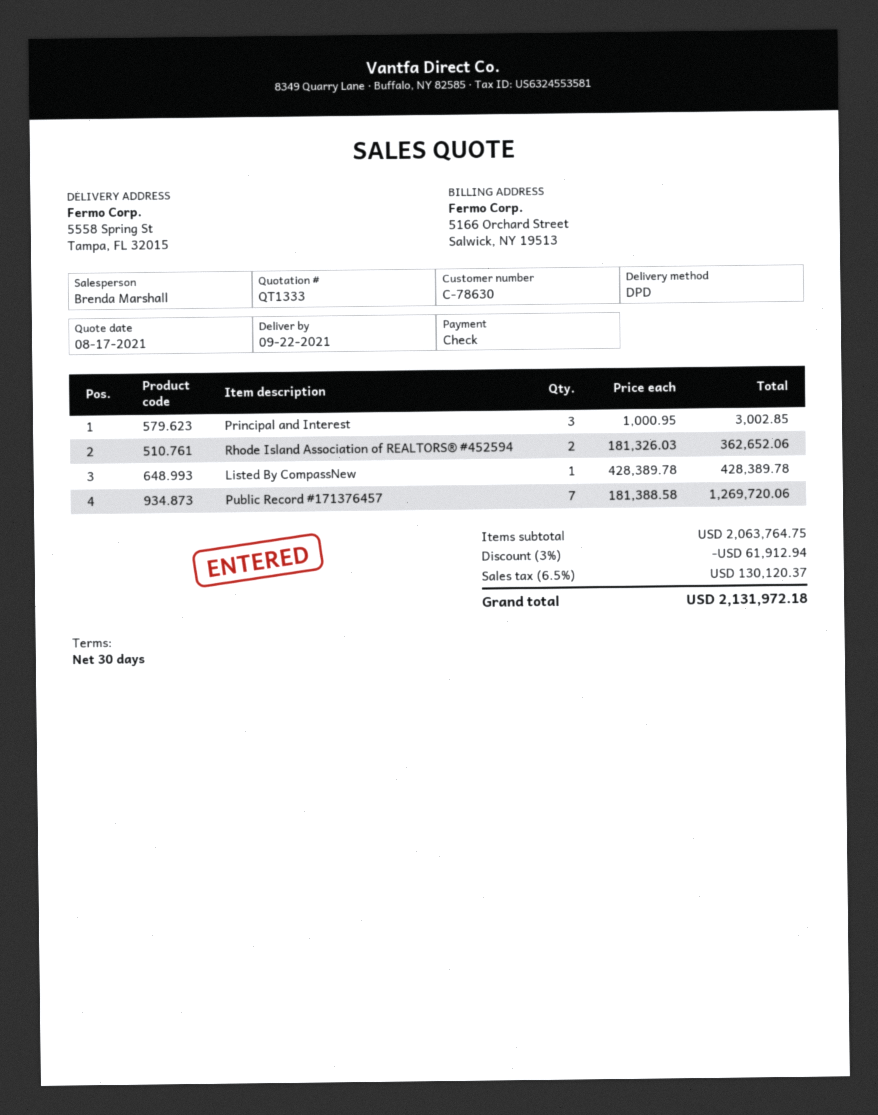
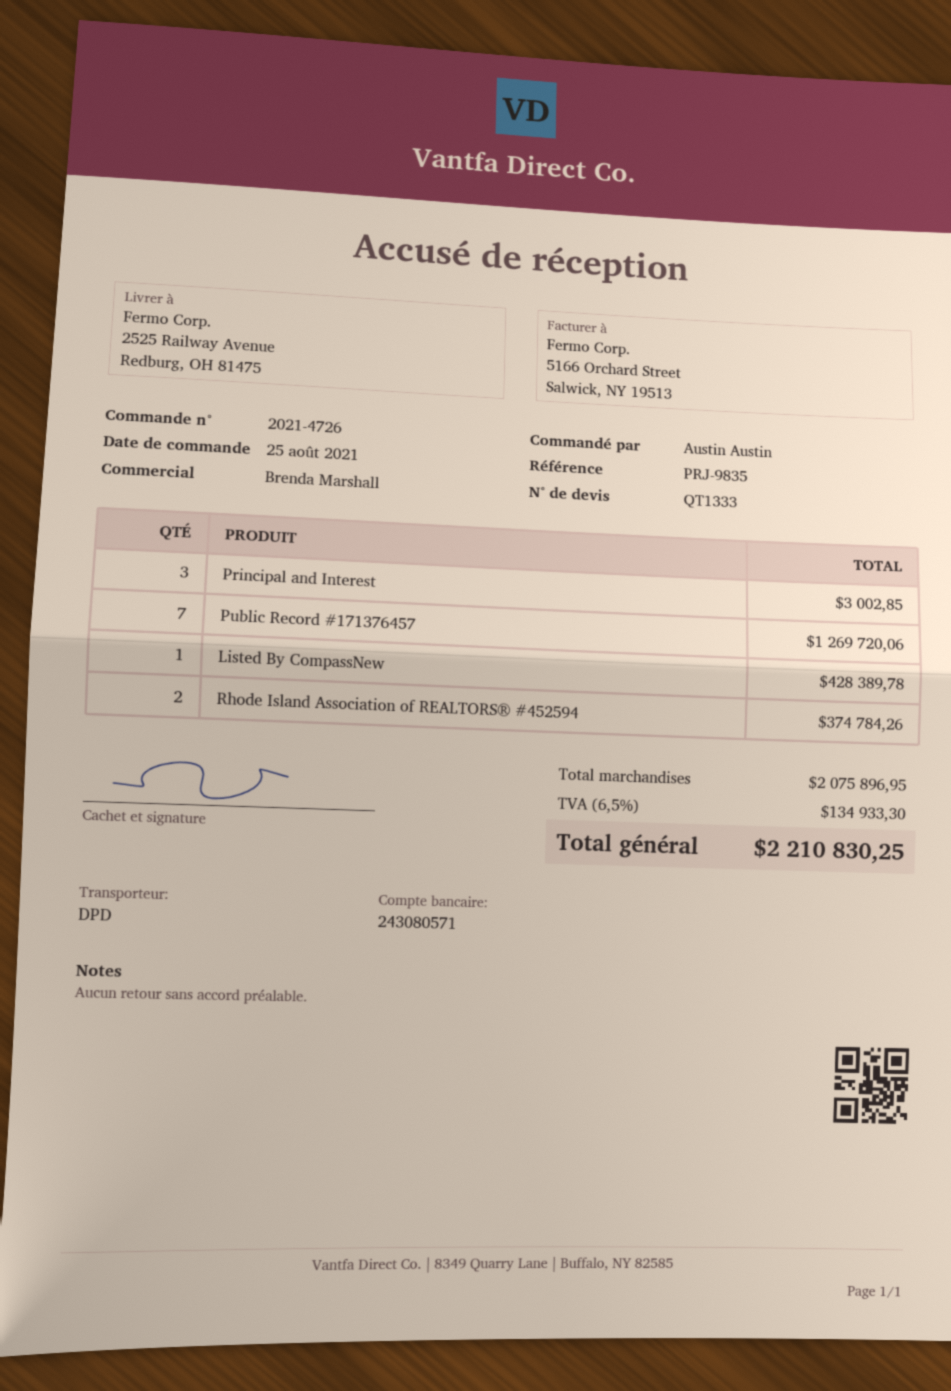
ship to: 5558 Spring St, Tampa, FL 32015 -> 2525 Railway Avenue, Redburg, OH 81475
Rhode Island Association of REALTORS® #452594: 2 for 362652.06 -> 2 for 374784.26
subtotal: 2063764.75 -> 2075896.95
discount: 3% = 61912.94 -> none
tax: 6.5% = 130120.37 -> 6.5% = 134933.30
total: 2131972.18 -> 2210830.25

